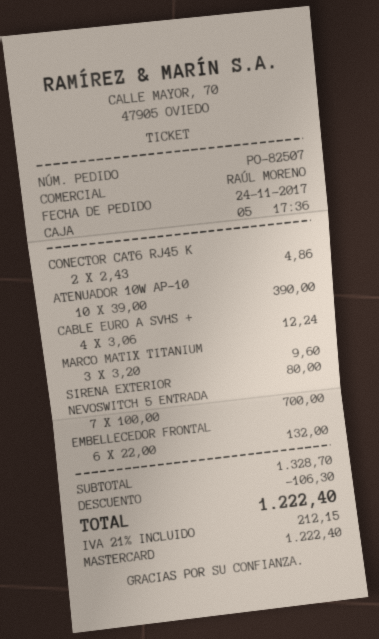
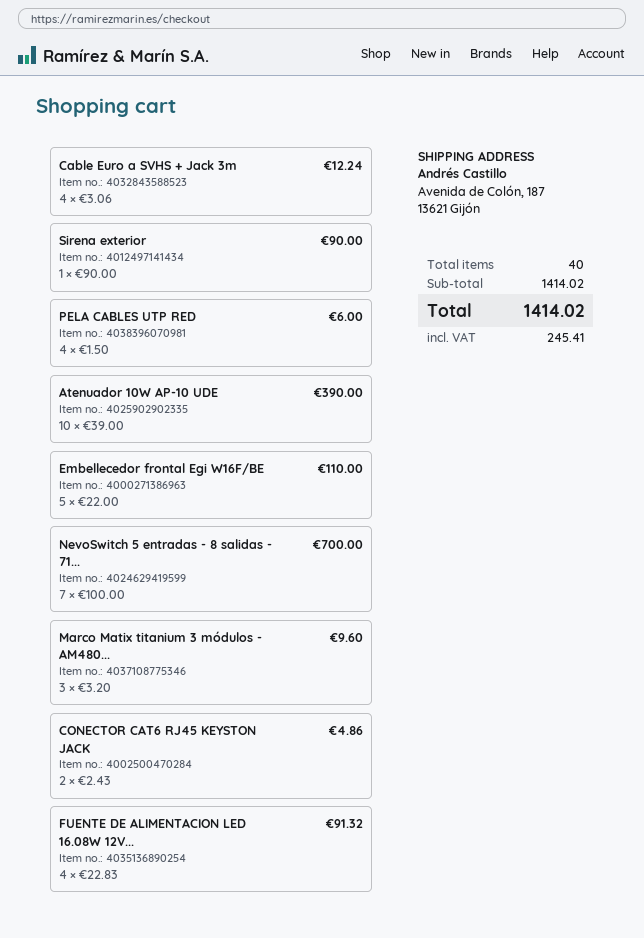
SIRENA EXTERIOR: 1 x 80.00 = 80.00 -> 1 x 90.00 = 90.00
EMBELLECEDOR FRONTAL: 6 x 22.00 = 132.00 -> 5 x 22.00 = 110.00
PELA CABLES UTP RED: none -> 4 x 1.50 = 6.00
FUENTE DE ALIMENTACION LED 16.08W 12V...: none -> 4 x 22.83 = 91.32
subtotal: 1328.70 -> 1414.02
discount: 106.30 -> none
tax: 212.15 -> 245.41
total: 1222.40 -> 1414.02

